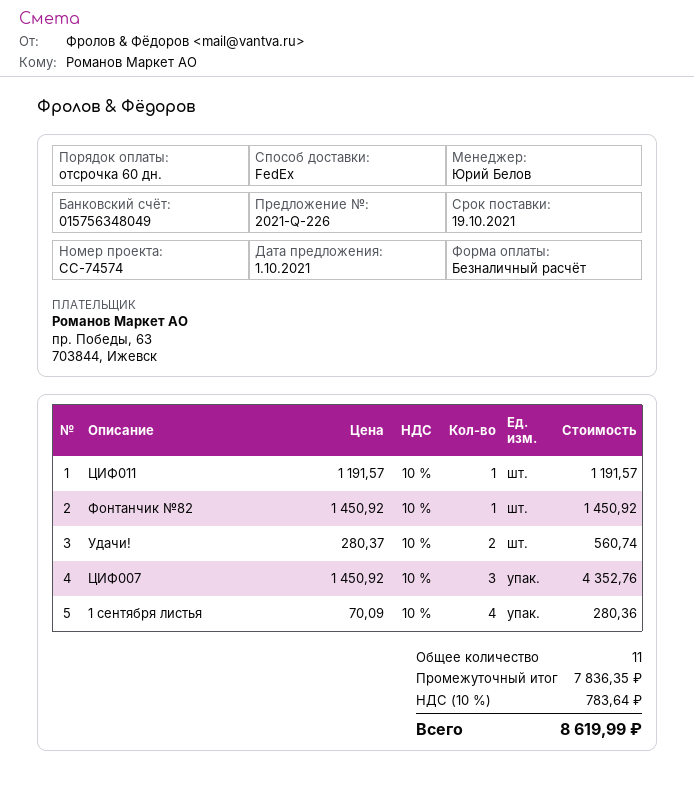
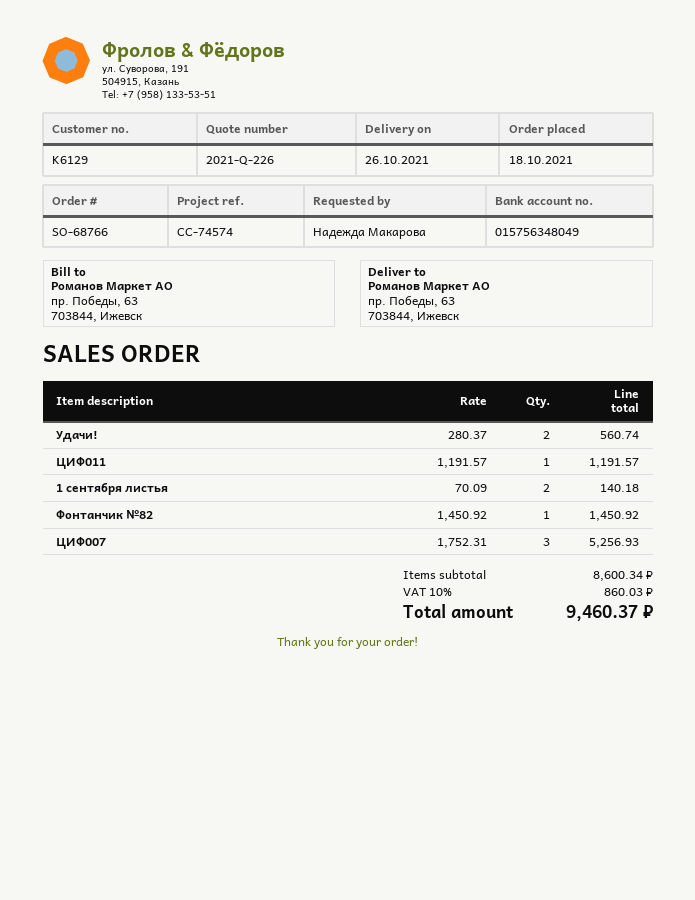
delivery date: 2021-10-19 -> 2021-10-26
ЦИФ007: 3 x 1450.92 = 4352.76 -> 3 x 1752.31 = 5256.93
1 сентября листья: 4 x 70.09 = 280.36 -> 2 x 70.09 = 140.18
subtotal: 7836.35 -> 8600.34
tax: 10% = 783.64 -> 10% = 860.03
total: 8619.99 -> 9460.37

